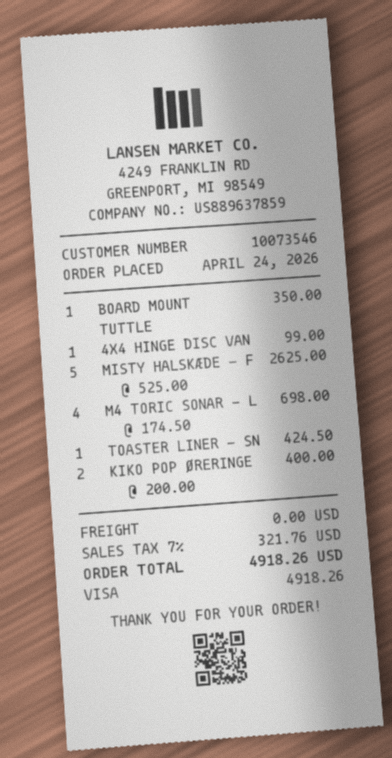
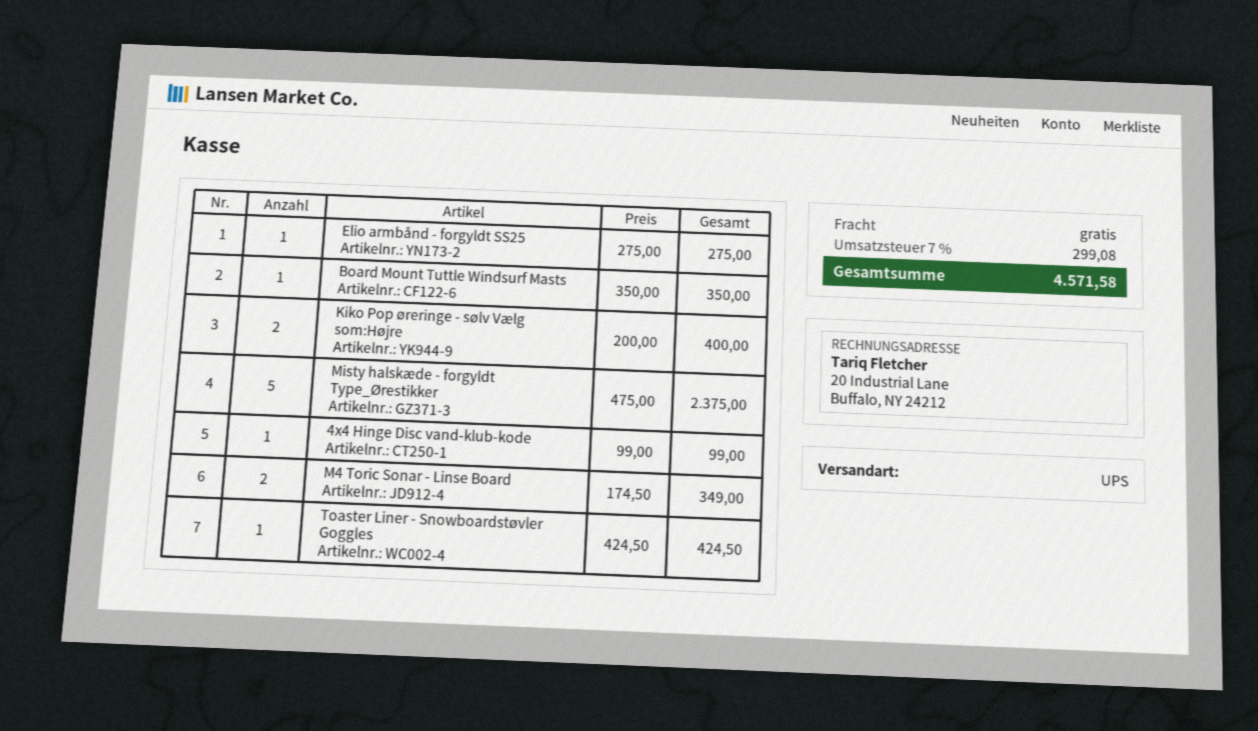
MISTY HALSKÆDE - F: 5 x 525.00 = 2625.00 -> 5 x 475.00 = 2375.00
M4 TORIC SONAR - L: 4 x 174.50 = 698.00 -> 2 x 174.50 = 349.00
Elio armbånd - forgyldt SS25: none -> 1 x 275.00 = 275.00
tax: 7% = 321.76 -> 7% = 299.08
total: 4918.26 -> 4571.58

